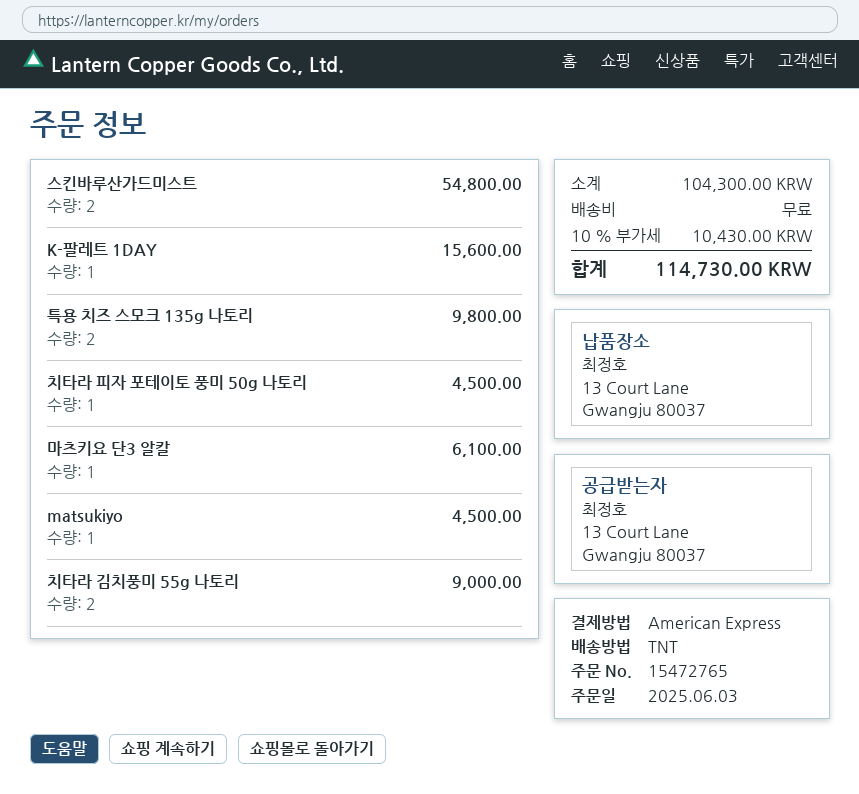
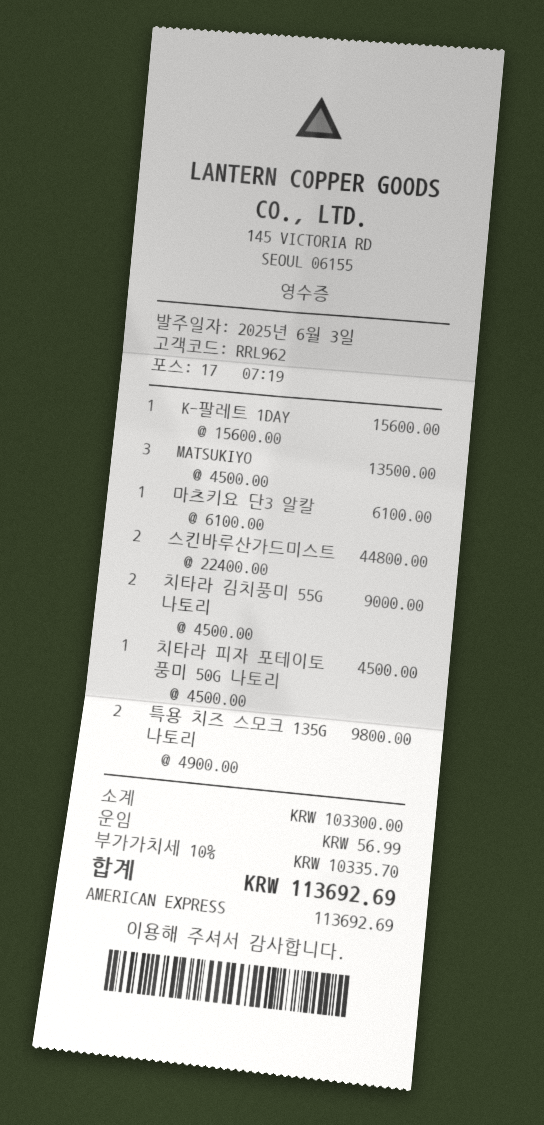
스킨바루산가드미스트: 2 for 54800.00 -> 2 for 44800.00
matsukiyo: 1 for 4500.00 -> 3 for 13500.00
subtotal: 104300.00 -> 103300.00
shipping: 0.00 -> 56.99
tax: 10% = 10430.00 -> 10% = 10335.70
total: 114730.00 -> 113692.69

